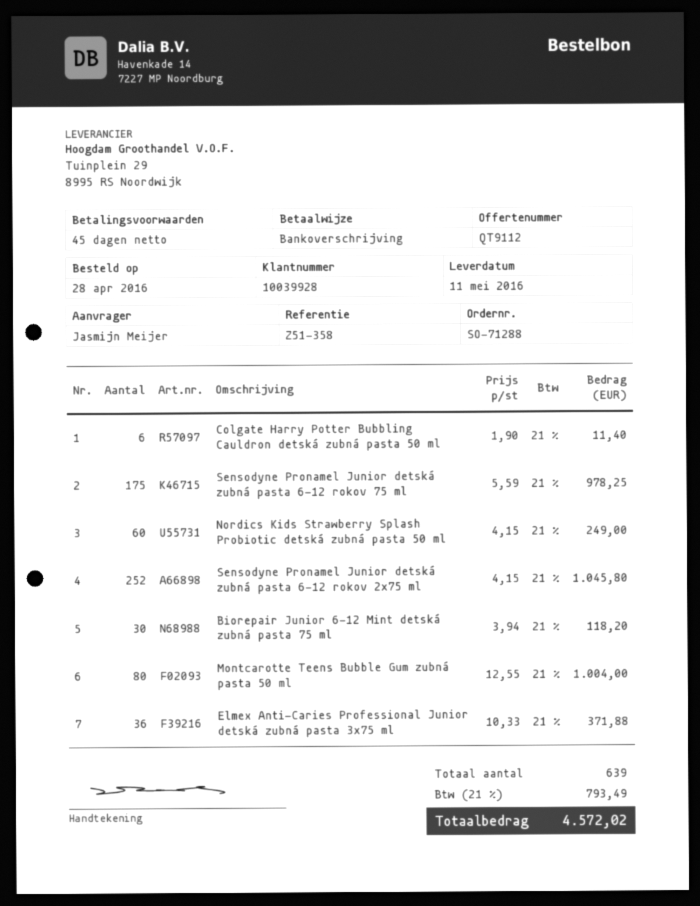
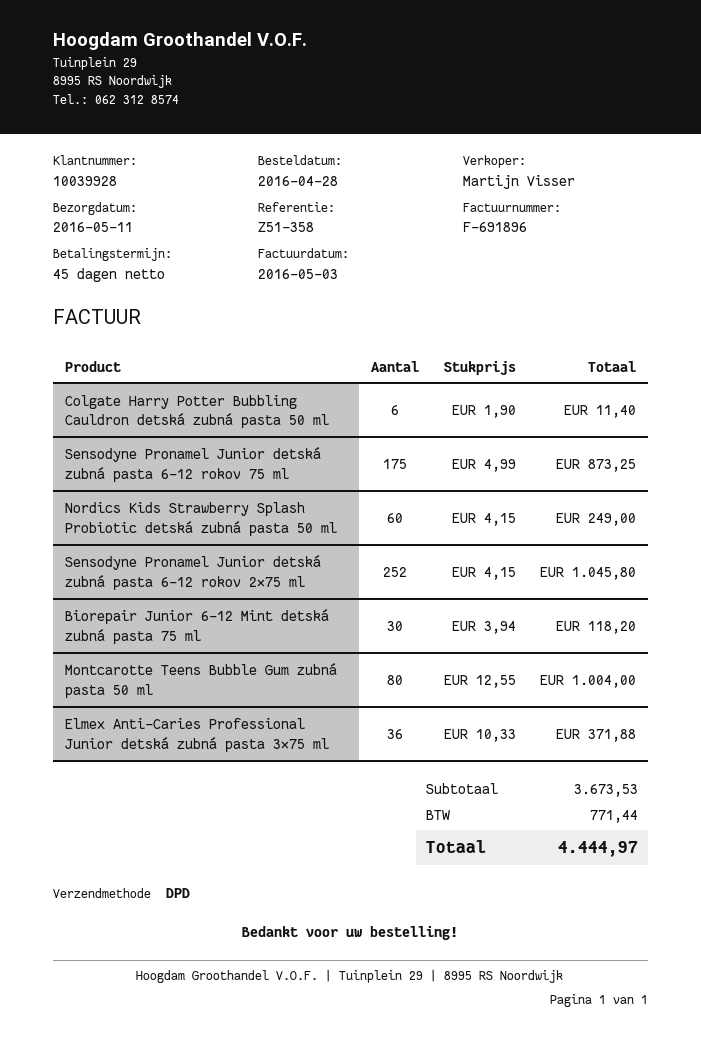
Sensodyne Pronamel Junior detská zubná pasta 6-12 rokov 75 ml: 175 x 5.59 = 978.25 -> 175 x 4.99 = 873.25
tax: 793.49 -> 771.44
total: 4572.02 -> 4444.97

